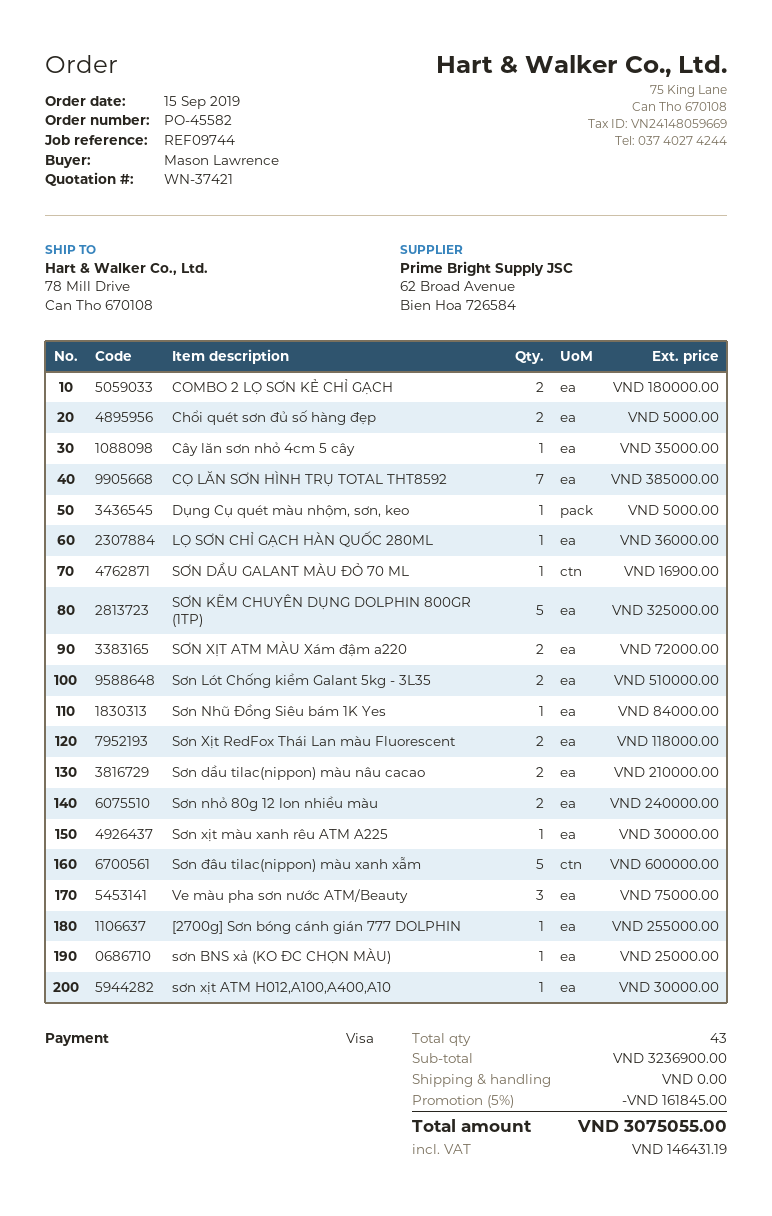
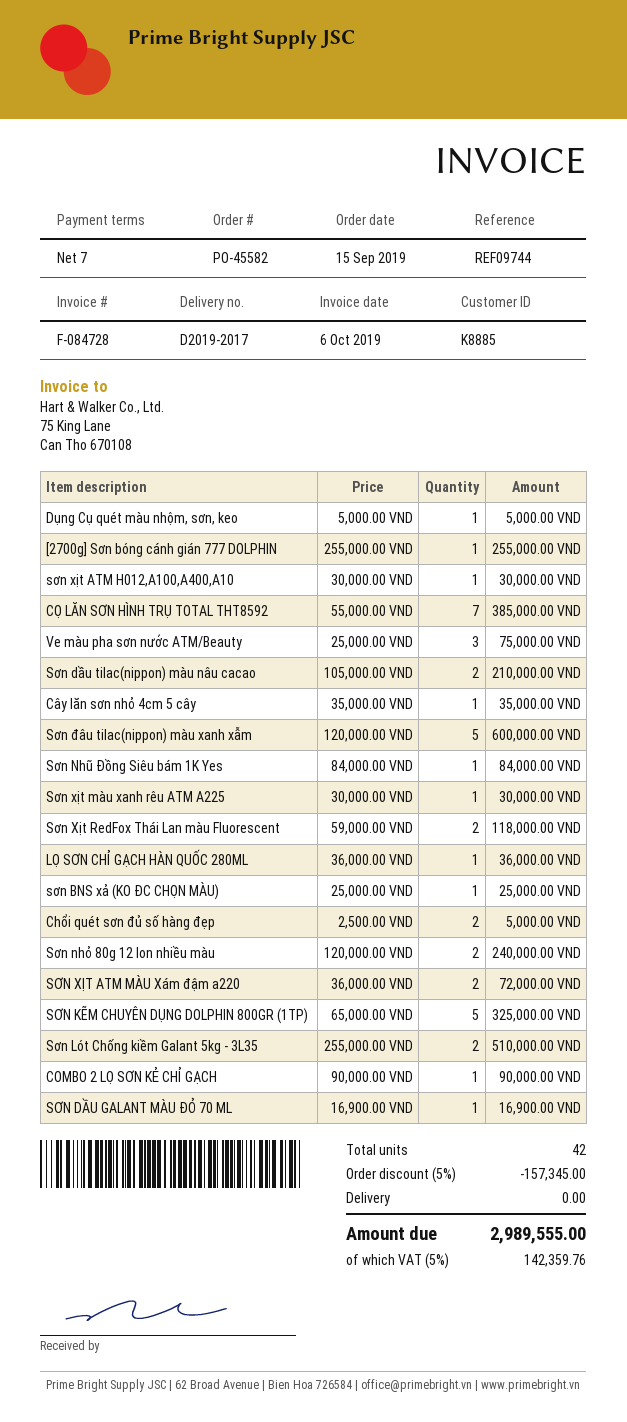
COMBO 2 LỌ SƠN KẺ CHỈ GẠCH: 2 for 180000.00 -> 1 for 90000.00
total quantity: 43 -> 42
discount: 5% = 161845.00 -> 5% = 157345.00
tax: 146431.19 -> 142359.76
total: 3075055.00 -> 2989555.00

